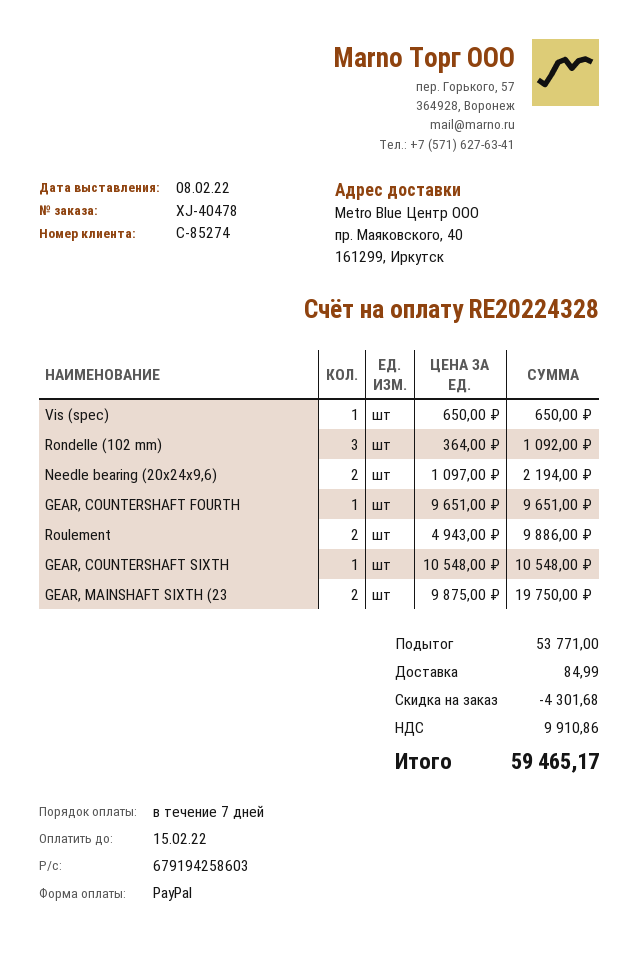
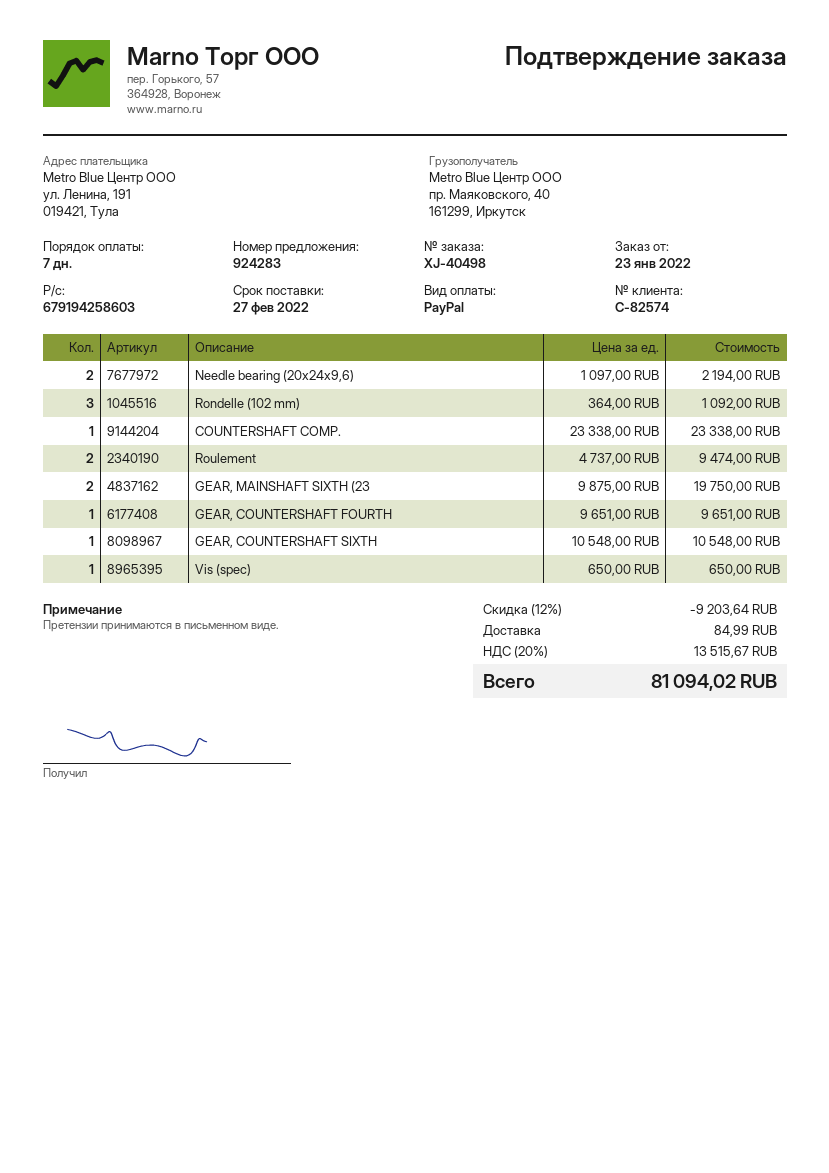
order number: XJ-40478 -> XJ-40498
customer number: C-85274 -> C-82574
Roulement: 2 x 4943.00 = 9886.00 -> 2 x 4737.00 = 9474.00
COUNTERSHAFT COMP.: none -> 1 x 23338.00 = 23338.00
discount: 4301.68 -> 9203.64
tax: 9910.86 -> 13515.67
total: 59465.17 -> 81094.02

